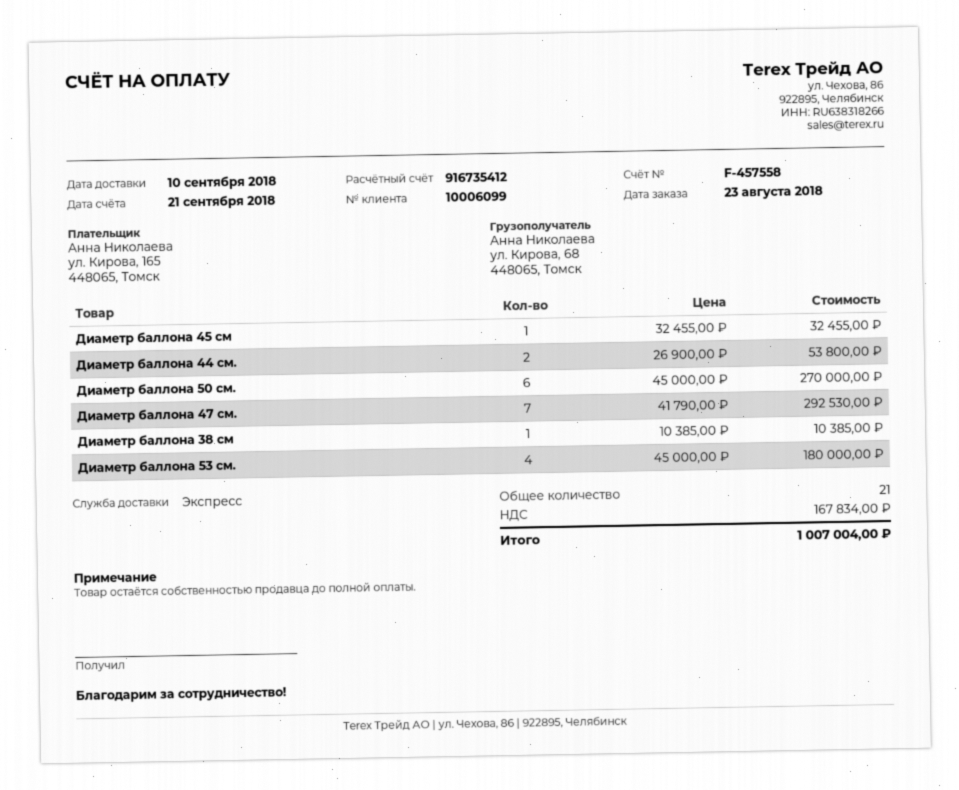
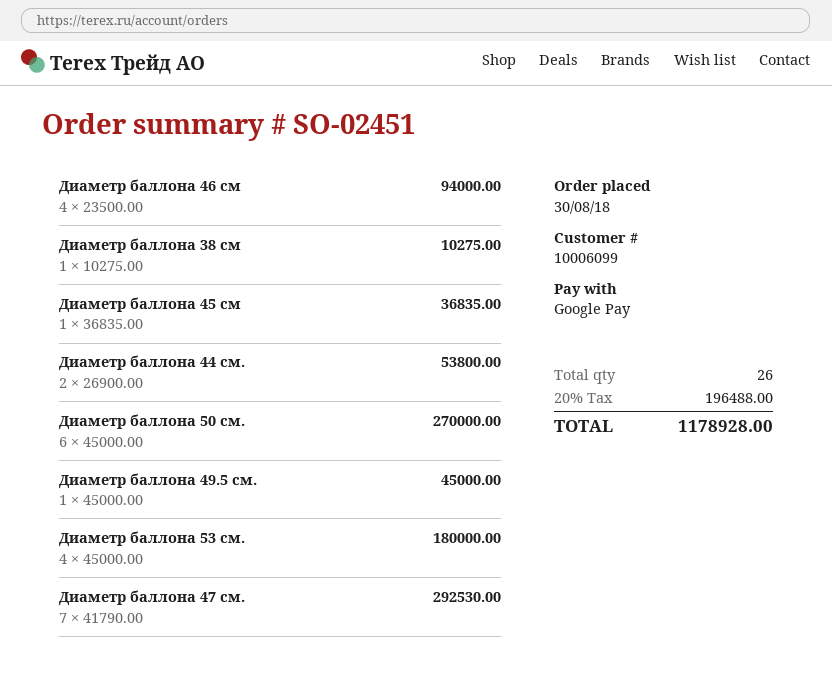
order date: 2018-08-23 -> 2018-08-30
Диаметр баллона 45 см: 1 x 32455.00 = 32455.00 -> 1 x 36835.00 = 36835.00
Диаметр баллона 38 см: 1 x 10385.00 = 10385.00 -> 1 x 10275.00 = 10275.00
Диаметр баллона 46 см: none -> 4 x 23500.00 = 94000.00
Диаметр баллона 49.5 см.: none -> 1 x 45000.00 = 45000.00
total quantity: 21 -> 26
tax: 167834.00 -> 196488.00
total: 1007004.00 -> 1178928.00

